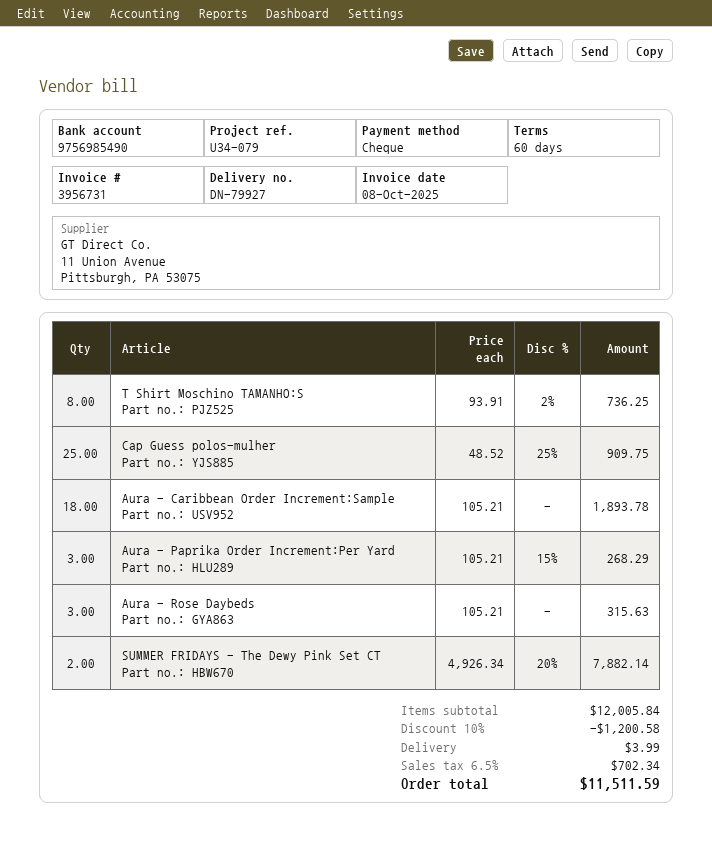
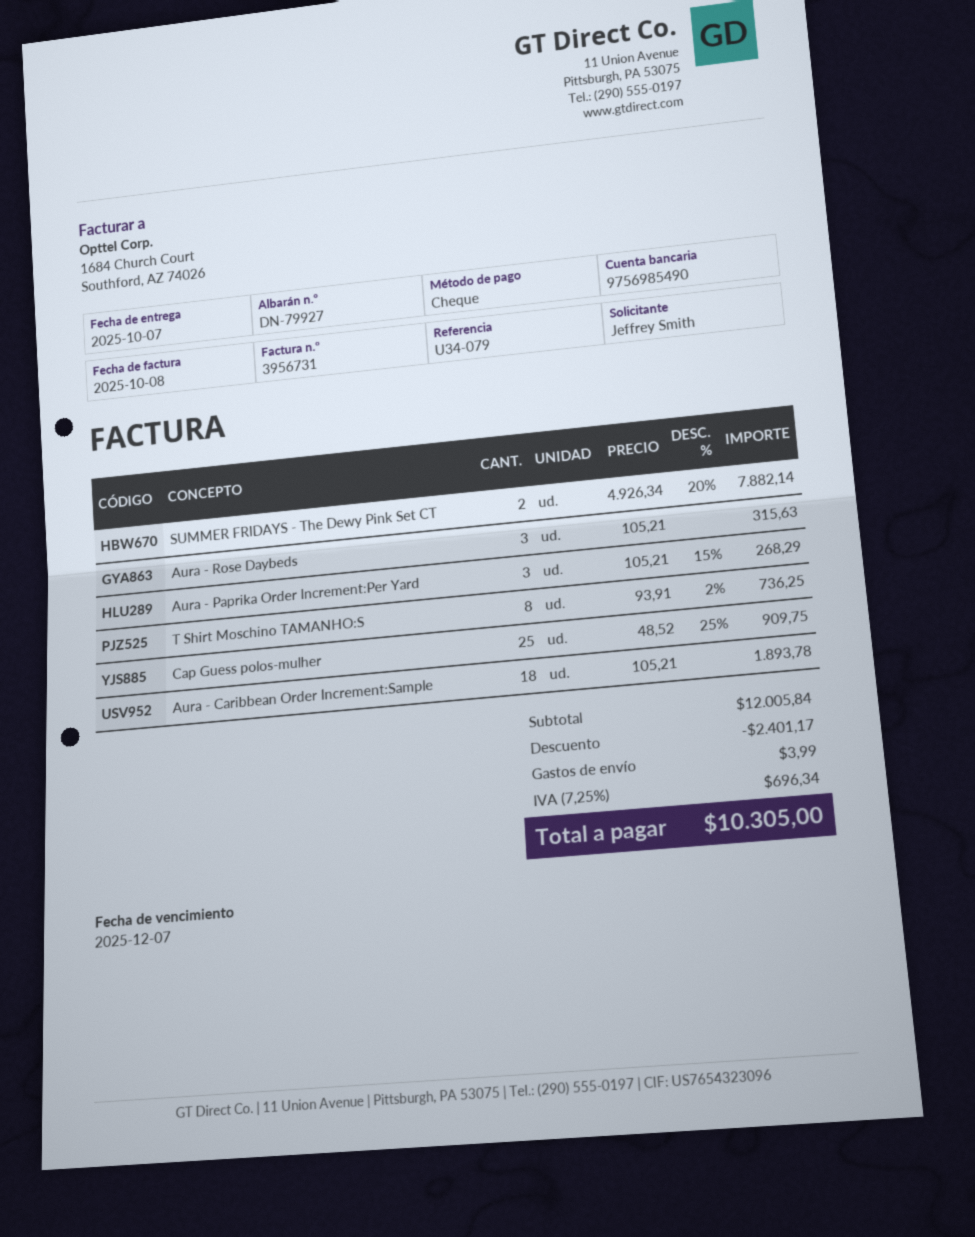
discount: 1200.58 -> 2401.17
tax: 6.5% = 702.34 -> 7.25% = 696.34
total: 11511.59 -> 10305.00

